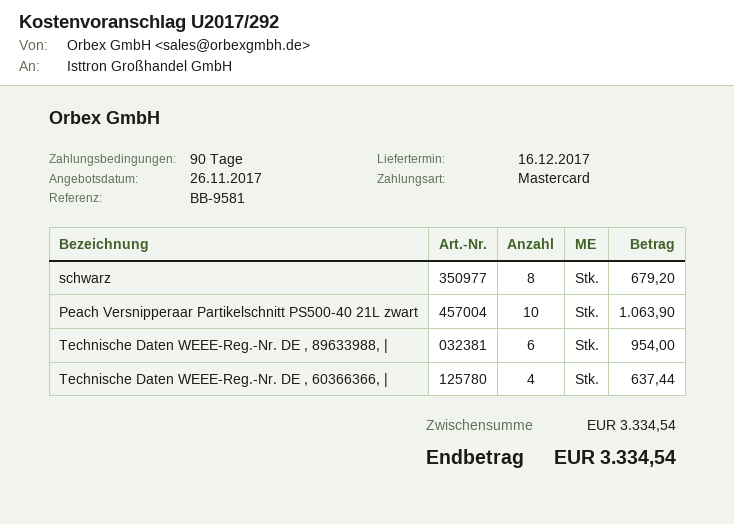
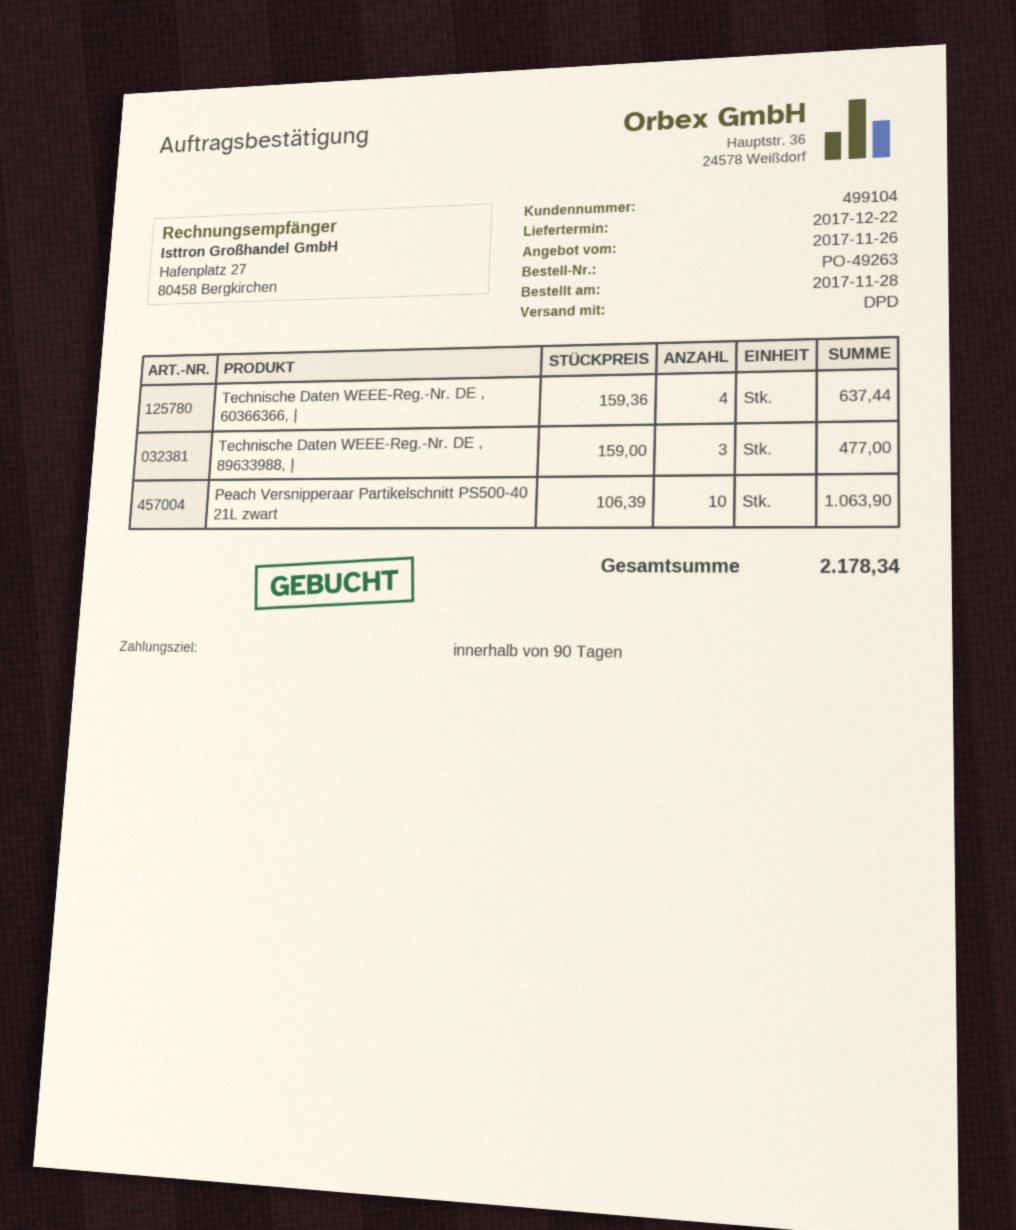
delivery date: 2017-12-16 -> 2017-12-22
schwarz: 8 for 679.20 -> none
Technische Daten WEEE-Reg.-Nr. DE , 89633988, |: 6 for 954.00 -> 3 for 477.00
total: 3334.54 -> 2178.34

